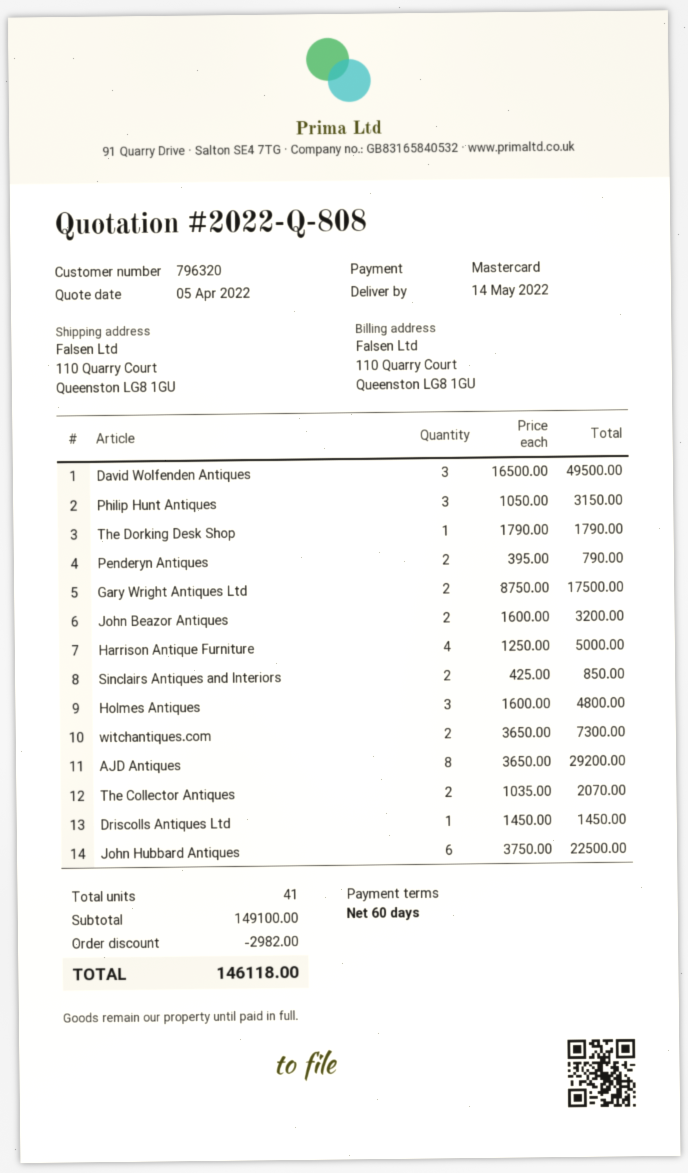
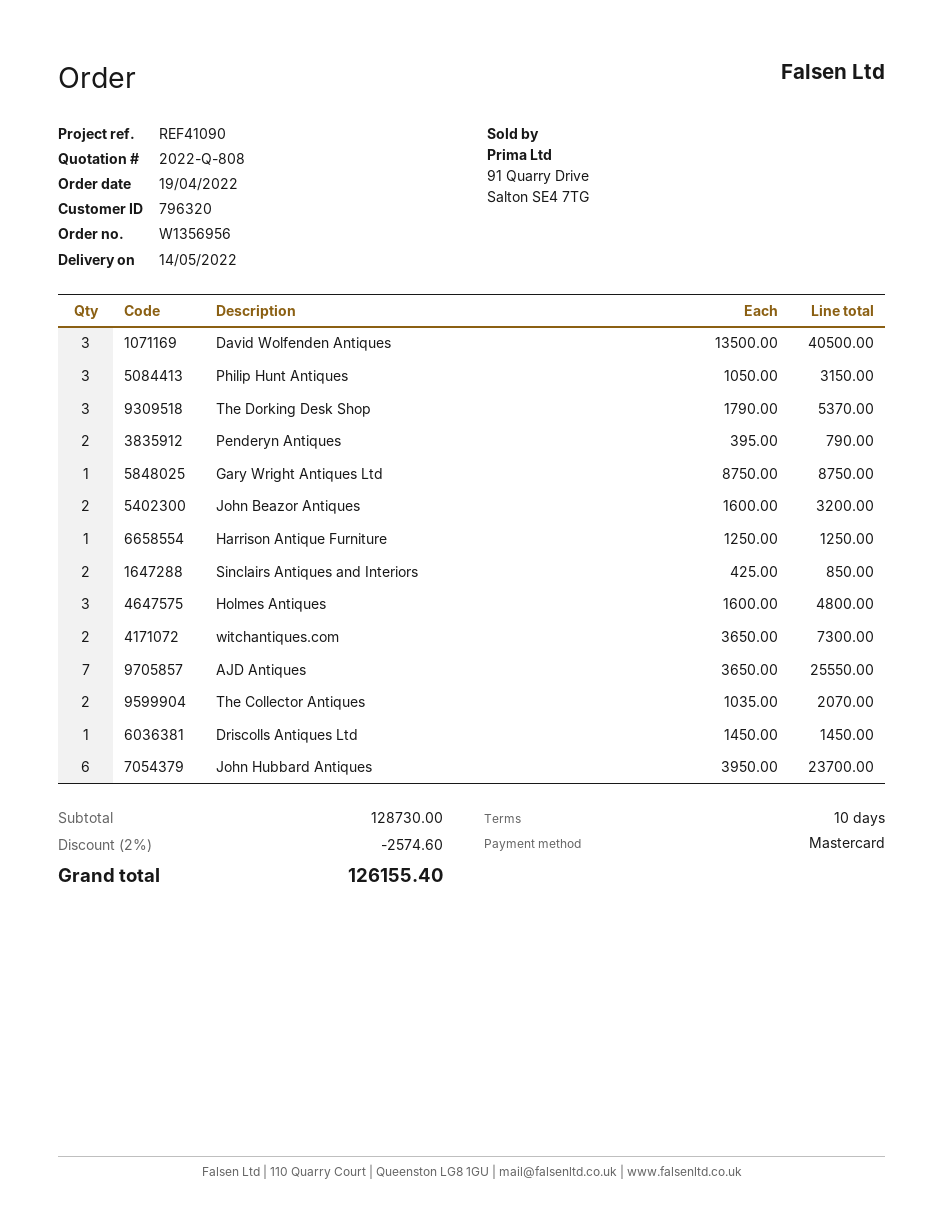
payment terms: 60 days -> 10 days
David Wolfenden Antiques: 3 x 16500.00 = 49500.00 -> 3 x 13500.00 = 40500.00
The Dorking Desk Shop: 1 x 1790.00 = 1790.00 -> 3 x 1790.00 = 5370.00
Gary Wright Antiques Ltd: 2 x 8750.00 = 17500.00 -> 1 x 8750.00 = 8750.00
Harrison Antique Furniture: 4 x 1250.00 = 5000.00 -> 1 x 1250.00 = 1250.00
AJD Antiques: 8 x 3650.00 = 29200.00 -> 7 x 3650.00 = 25550.00
John Hubbard Antiques: 6 x 3750.00 = 22500.00 -> 6 x 3950.00 = 23700.00
subtotal: 149100.00 -> 128730.00
discount: 2982.00 -> 2574.60
total: 146118.00 -> 126155.40

